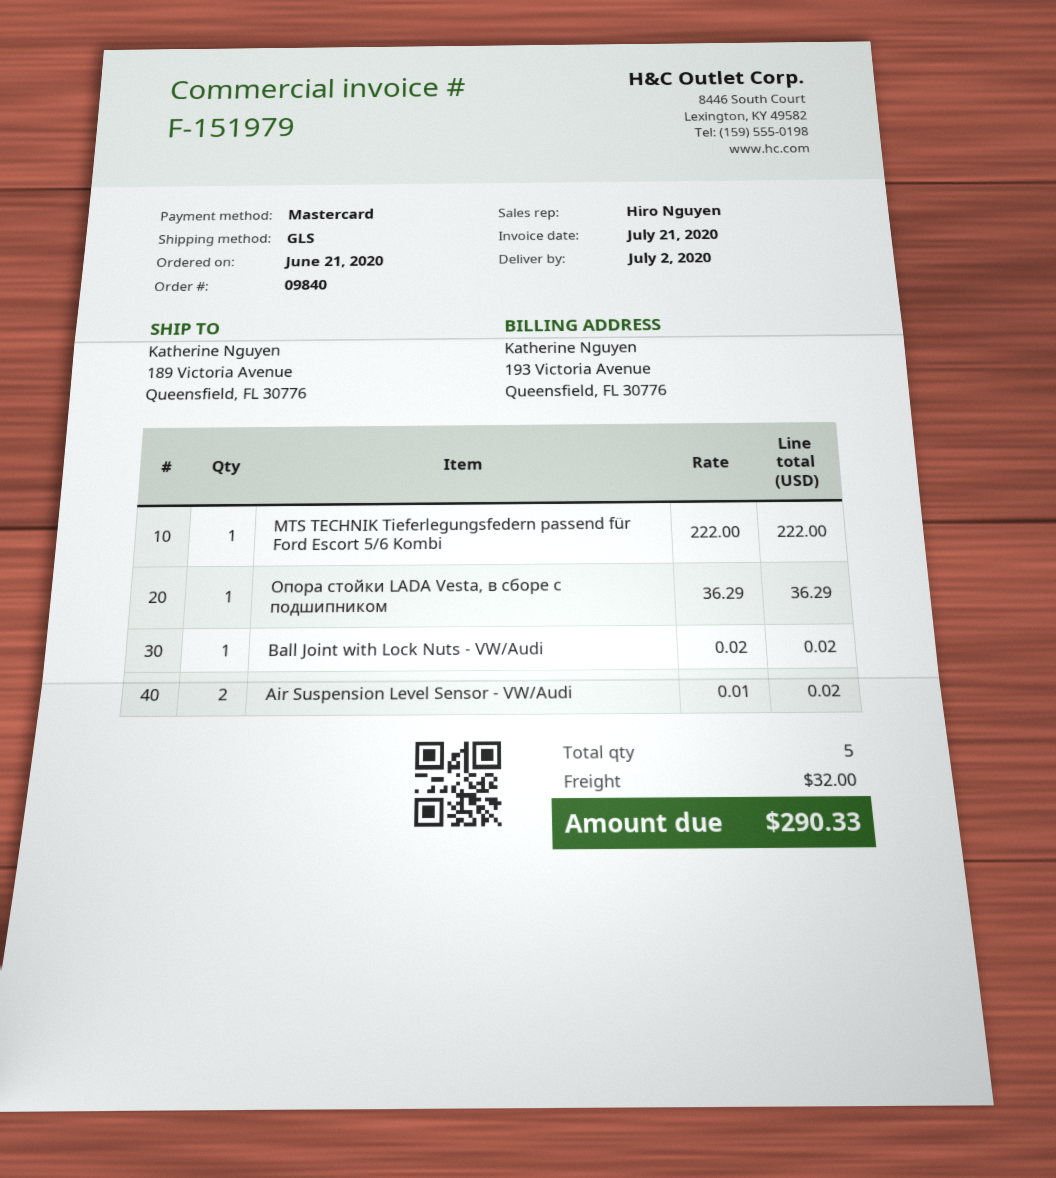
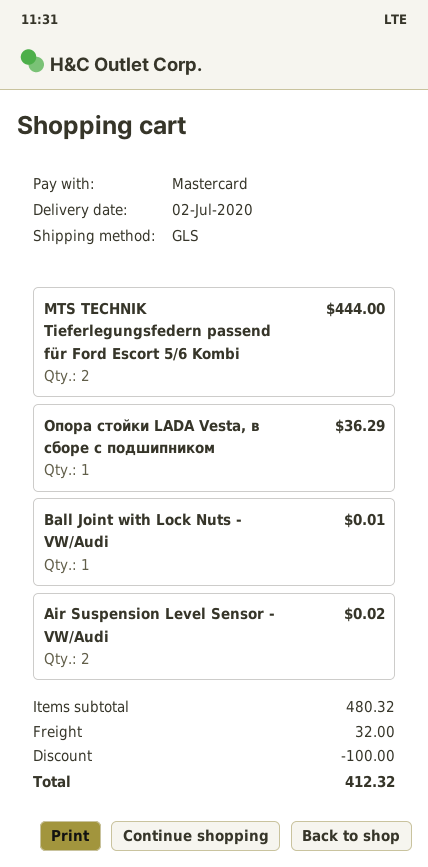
MTS TECHNIK Tieferlegungsfedern passend für Ford Escort 5/6 Kombi: 1 for 222.00 -> 2 for 444.00
Ball Joint with Lock Nuts - VW/Audi: 1 for 0.02 -> 1 for 0.01
discount: none -> 100.00
total: 290.33 -> 412.32

